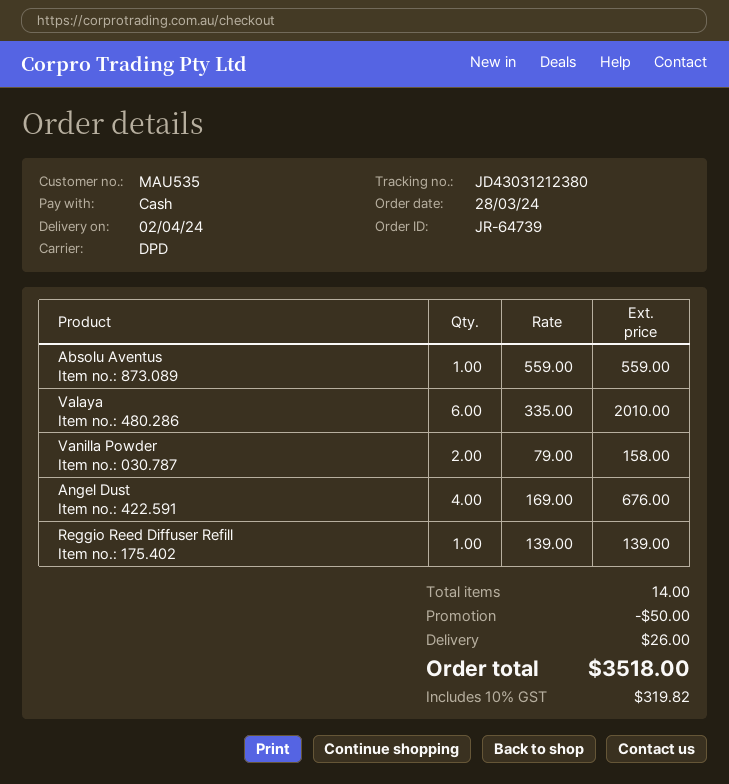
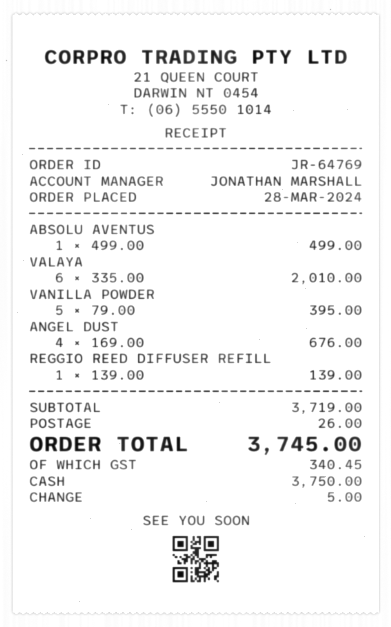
order number: JR-64739 -> JR-64769
Absolu Aventus: 1 x 559.00 = 559.00 -> 1 x 499.00 = 499.00
Vanilla Powder: 2 x 79.00 = 158.00 -> 5 x 79.00 = 395.00
discount: 50.00 -> none
tax: 319.82 -> 340.45
total: 3518.00 -> 3745.00

